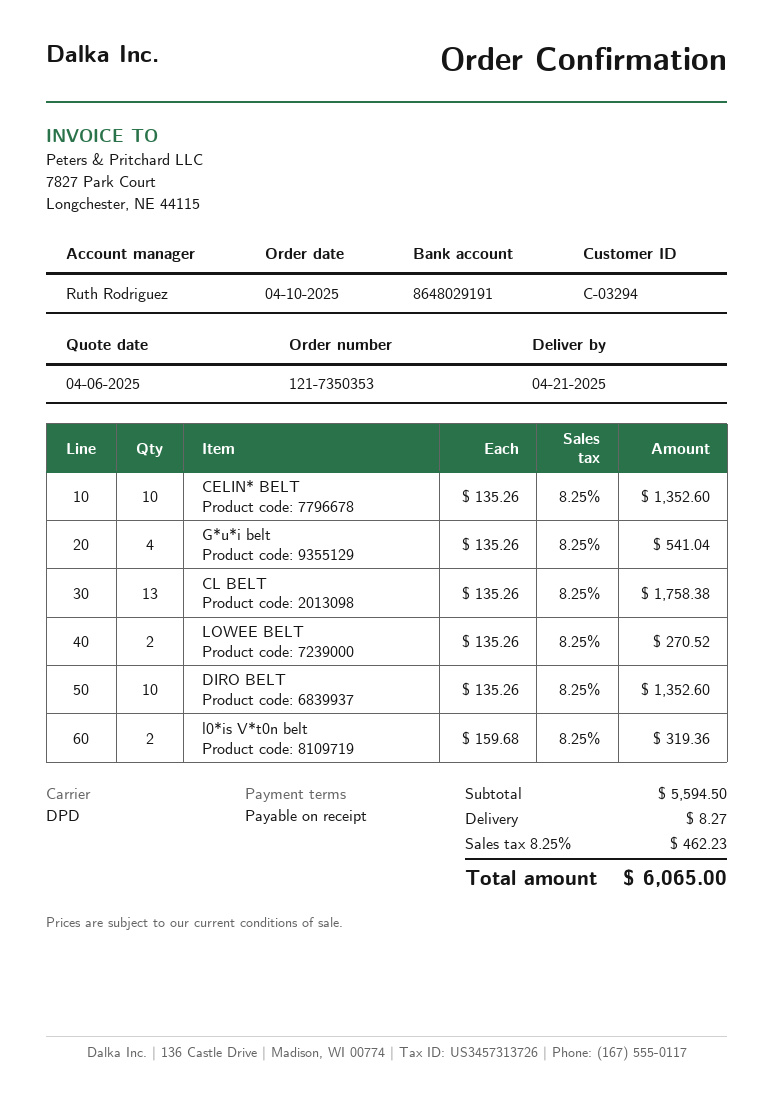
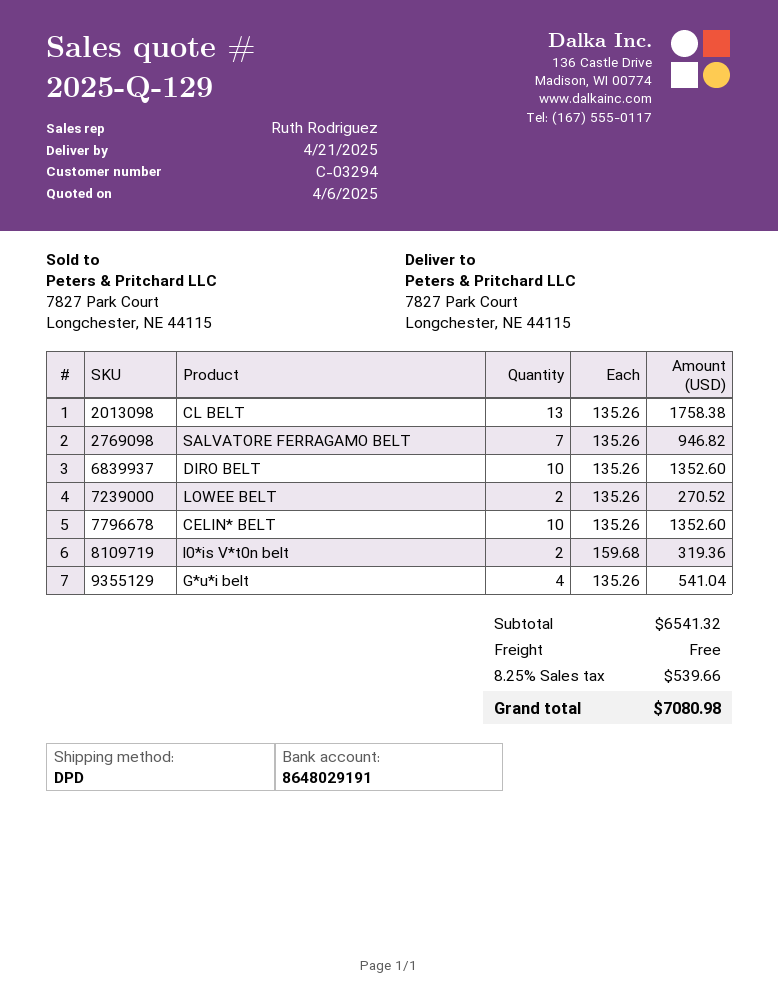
SALVATORE FERRAGAMO BELT: none -> 7 x 135.26 = 946.82
subtotal: 5594.50 -> 6541.32
shipping: 8.27 -> 0.00
tax: 8.25% = 462.23 -> 8.25% = 539.66
total: 6065.00 -> 7080.98

